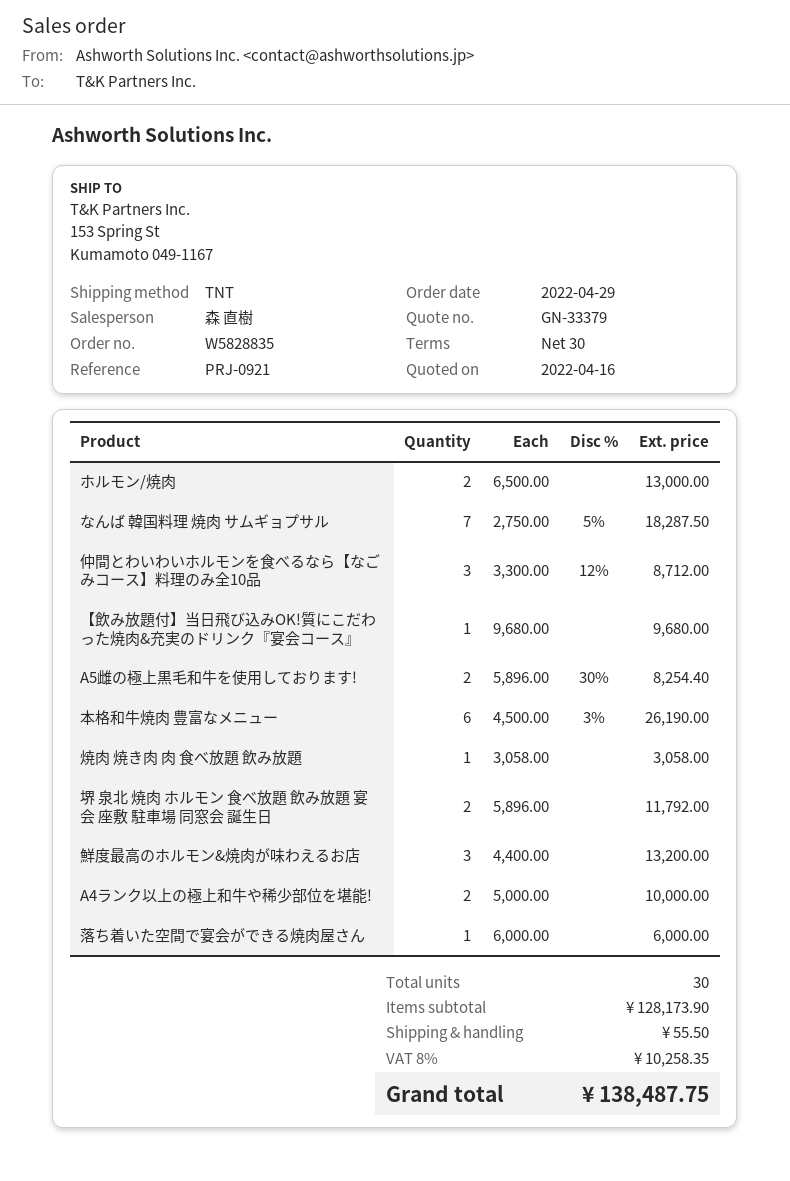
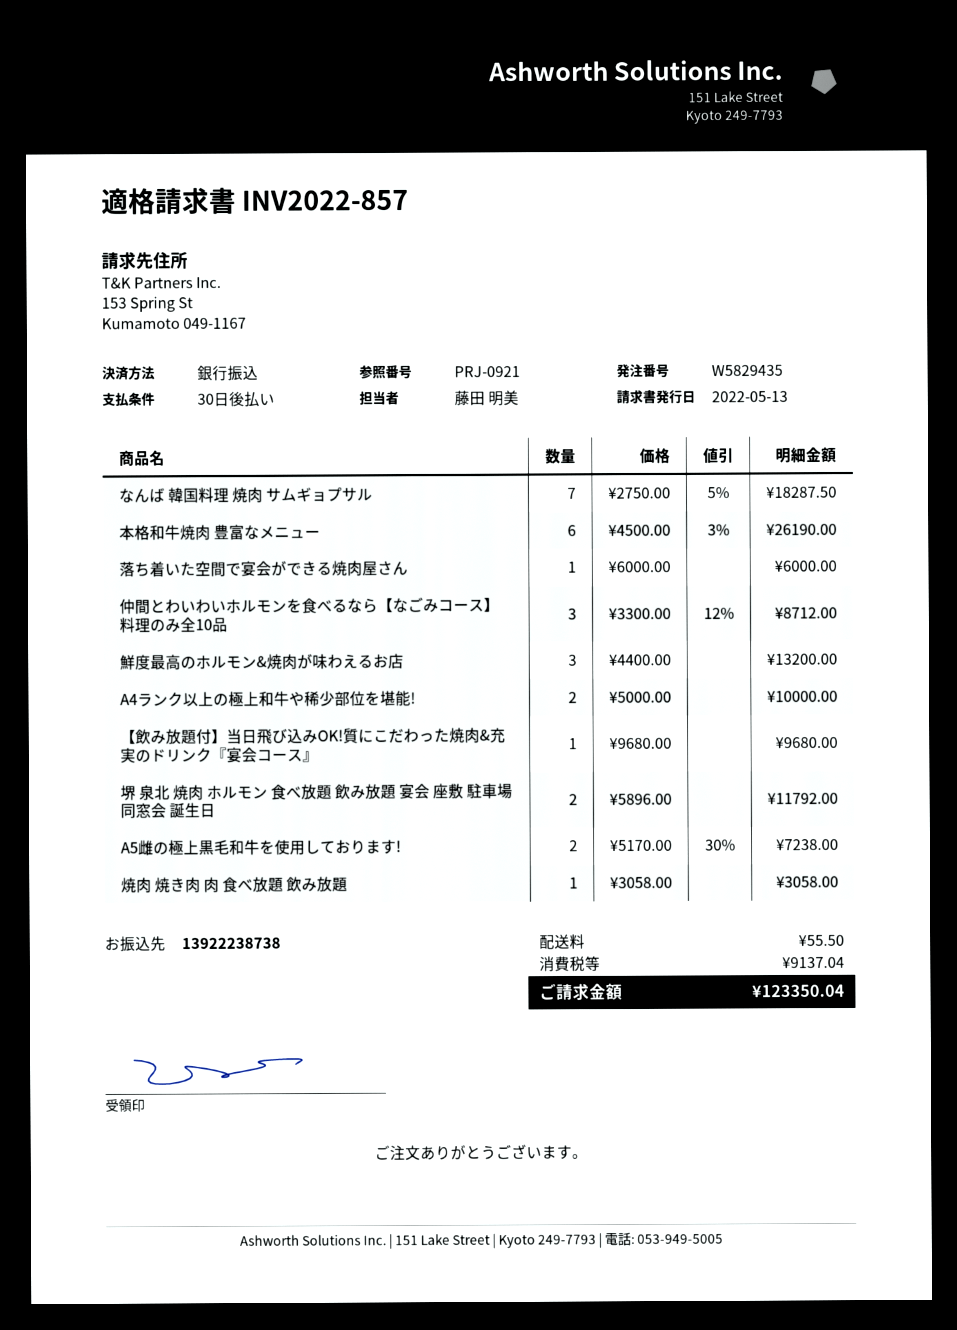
order number: W5828835 -> W5829435
sales rep: 森 直樹 -> 藤田 明美
ホルモン/焼肉: 2 x 6500.00 = 13000.00 -> none
A5雌の極上黒毛和牛を使用しております!: 2 x 5896.00 - 30% = 8254.40 -> 2 x 5170.00 - 30% = 7238.00
tax: 10258.35 -> 9137.04
total: 138487.75 -> 123350.04

